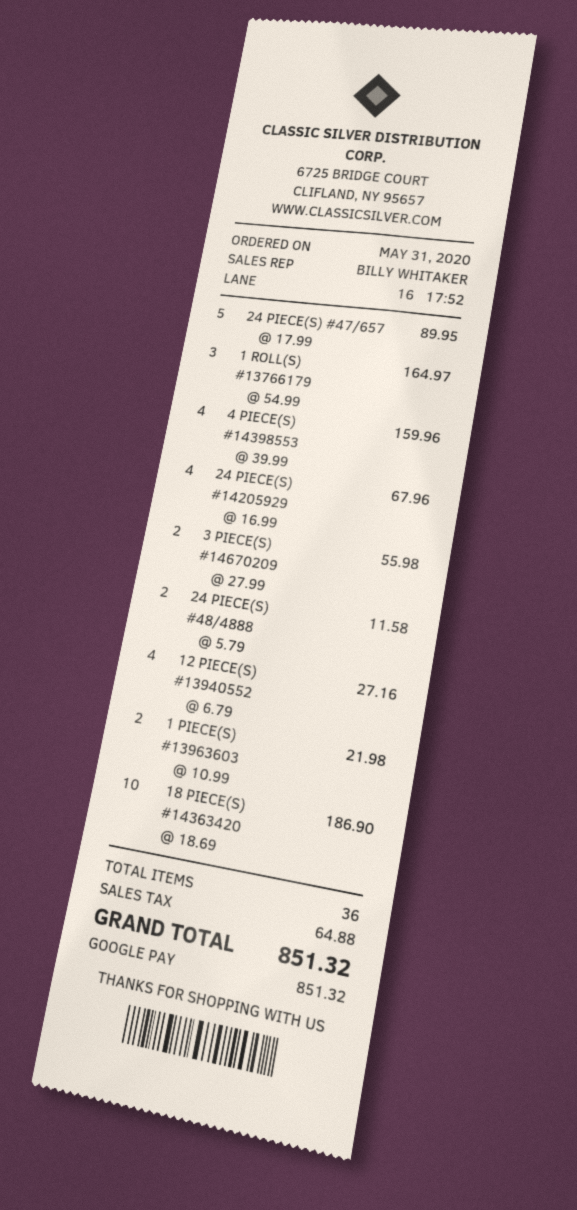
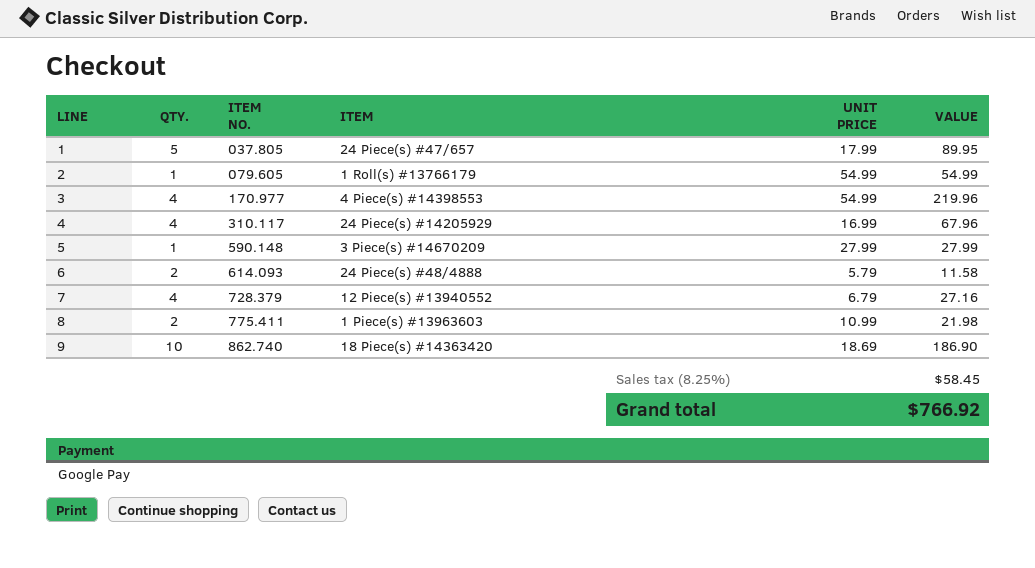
1 ROLL(S) #13766179: 3 x 54.99 = 164.97 -> 1 x 54.99 = 54.99
4 PIECE(S) #14398553: 4 x 39.99 = 159.96 -> 4 x 54.99 = 219.96
3 PIECE(S) #14670209: 2 x 27.99 = 55.98 -> 1 x 27.99 = 27.99
tax: 64.88 -> 58.45
total: 851.32 -> 766.92

